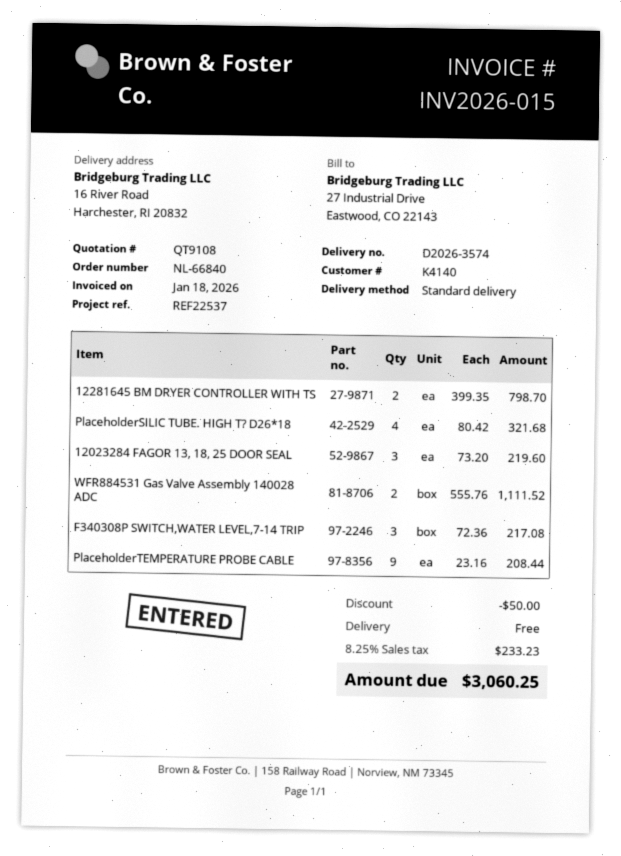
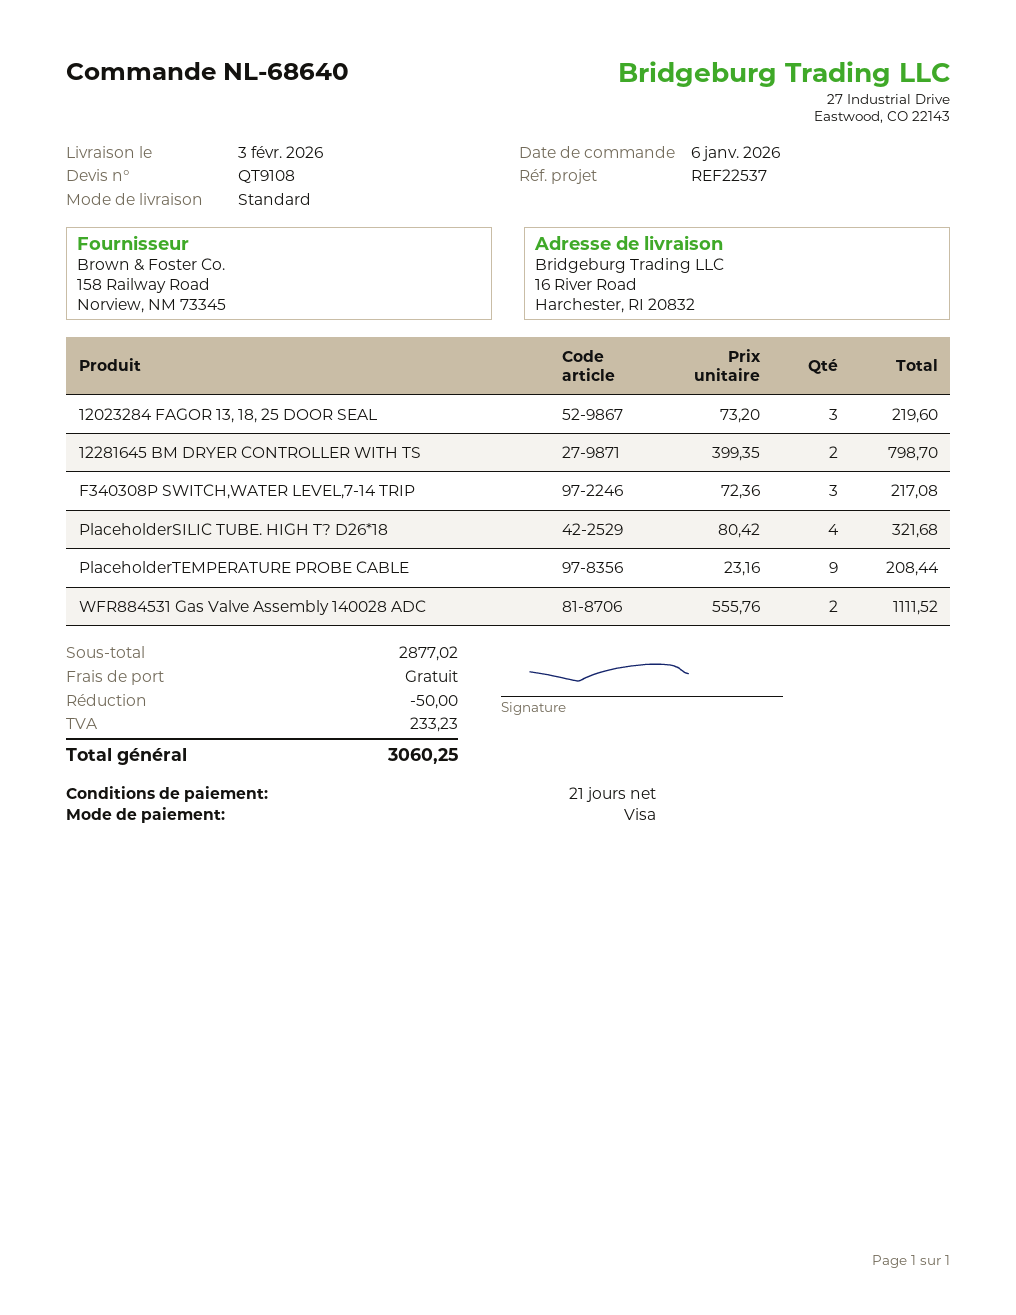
order number: NL-66840 -> NL-68640

